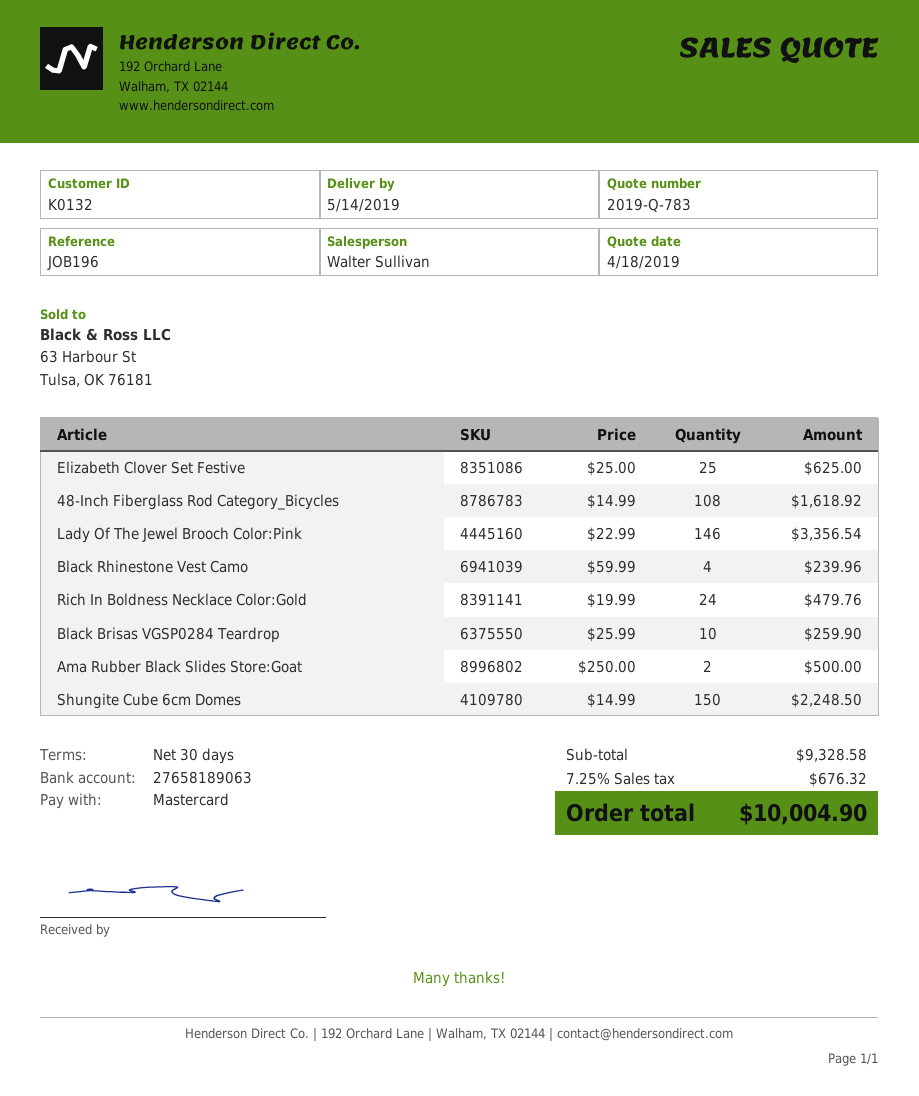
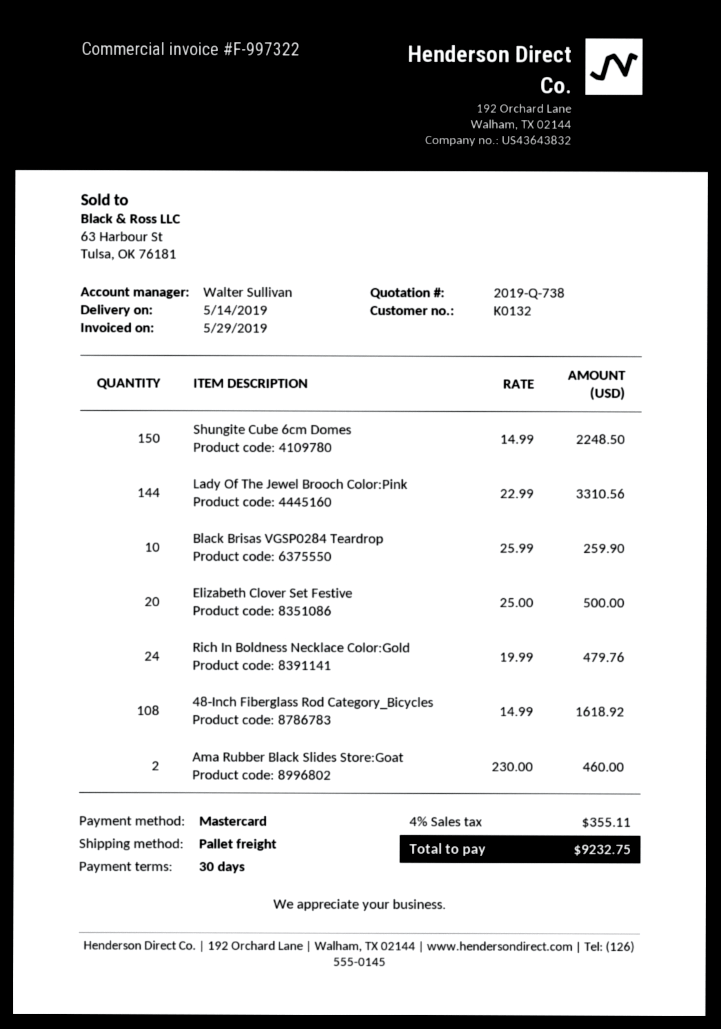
quote number: 2019-Q-783 -> 2019-Q-738
Elizabeth Clover Set Festive: 25 x 25.00 = 625.00 -> 20 x 25.00 = 500.00
Lady Of The Jewel Brooch Color:Pink: 146 x 22.99 = 3356.54 -> 144 x 22.99 = 3310.56
Black Rhinestone Vest Camo: 4 x 59.99 = 239.96 -> none
Ama Rubber Black Slides Store:Goat: 2 x 250.00 = 500.00 -> 2 x 230.00 = 460.00
tax: 7.25% = 676.32 -> 4% = 355.11
total: 10004.90 -> 9232.75

